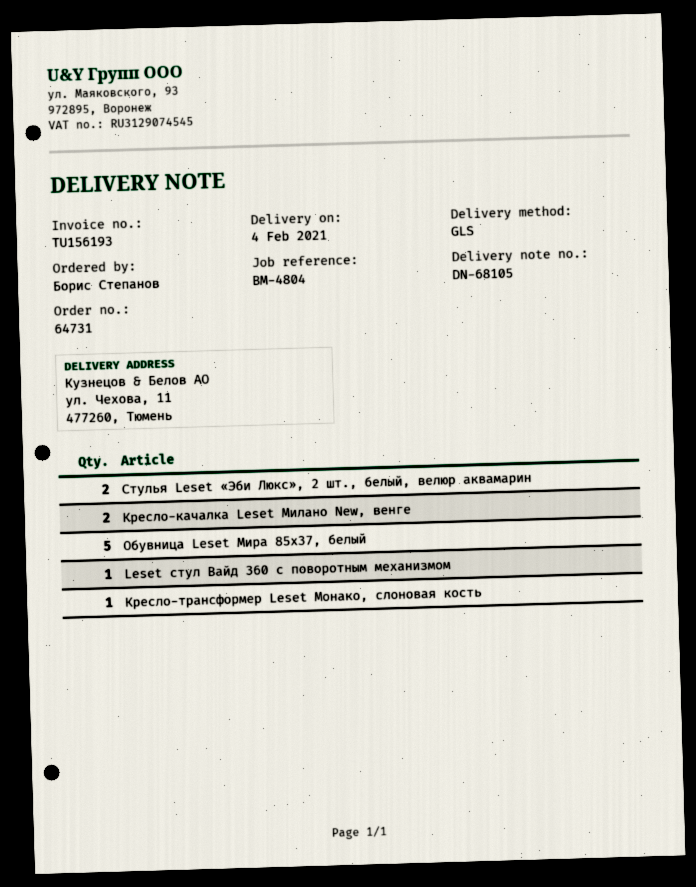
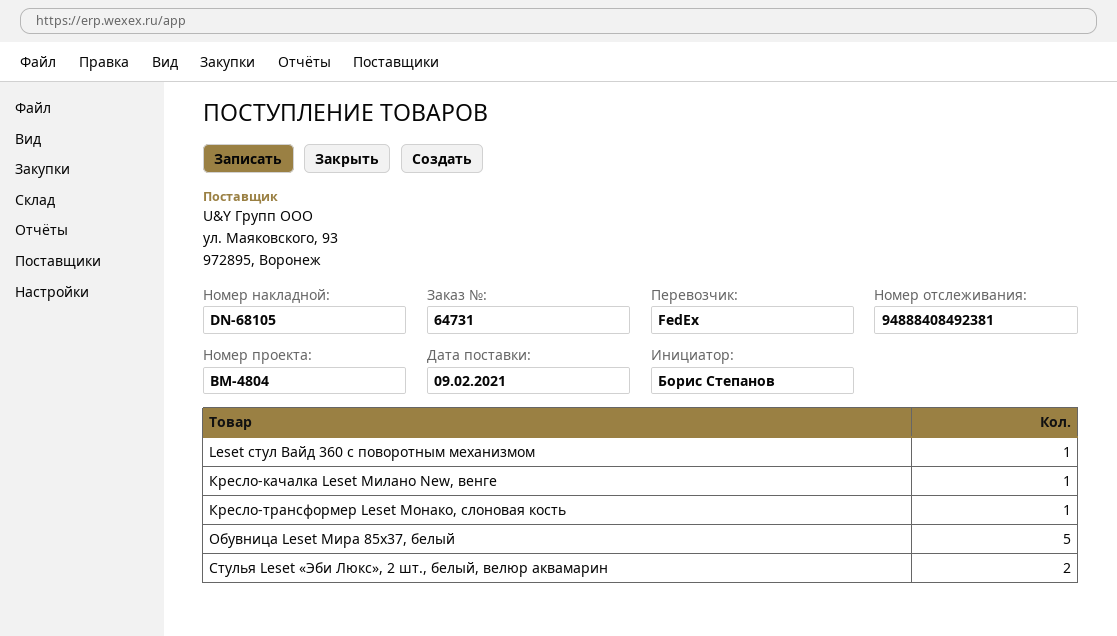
delivery date: 2021-02-04 -> 2021-02-09
shipping method: GLS -> FedEx
Кресло-качалка Leset Милано New, венге: 2 -> 1

